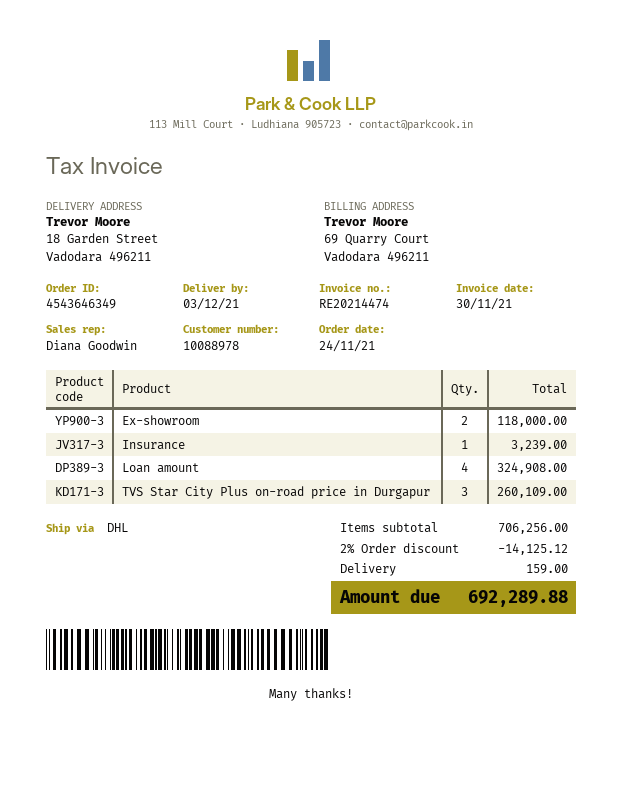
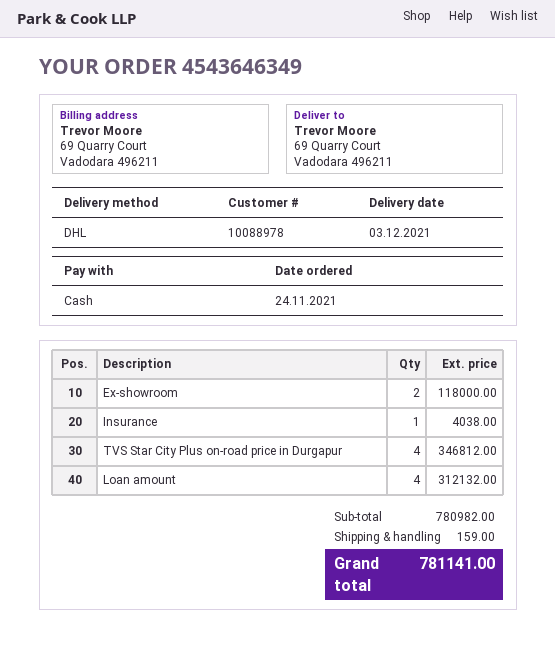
ship to: 18 Garden Street, Vadodara 496211 -> 69 Quarry Court, Vadodara 496211
Insurance: 1 for 3239.00 -> 1 for 4038.00
Loan amount: 4 for 324908.00 -> 4 for 312132.00
TVS Star City Plus on-road price in Durgapur: 3 for 260109.00 -> 4 for 346812.00
subtotal: 706256.00 -> 780982.00
discount: 2% = 14125.12 -> none
total: 692289.88 -> 781141.00

